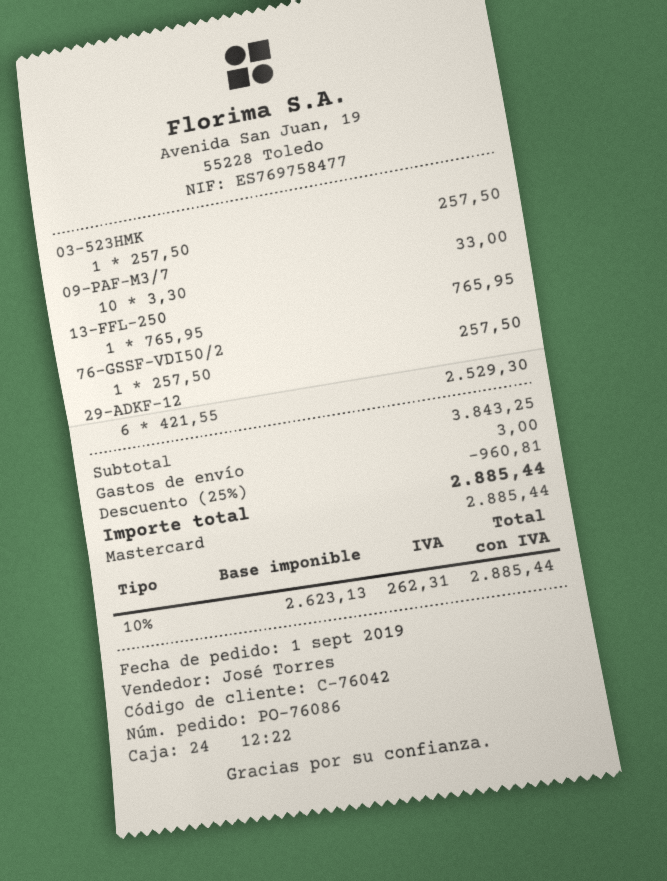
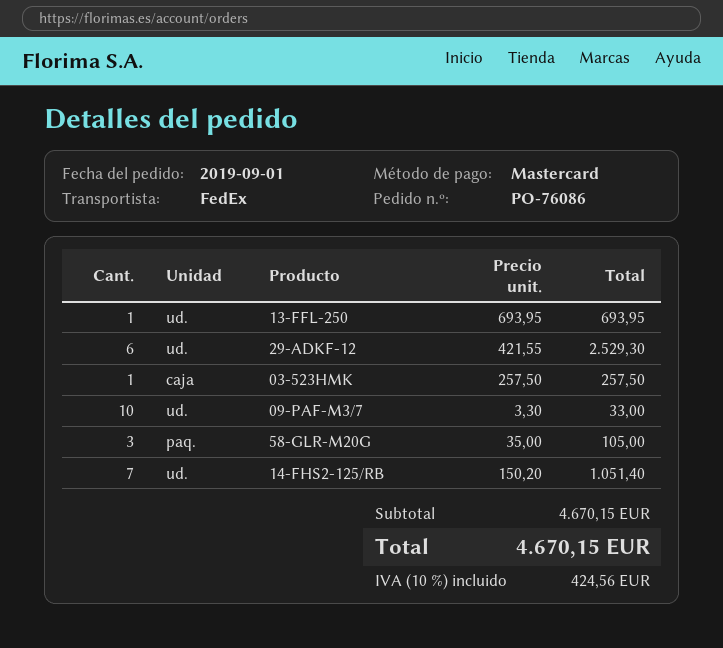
13-FFL-250: 1 x 765.95 = 765.95 -> 1 x 693.95 = 693.95
76-GSSF-VDI50/2: 1 x 257.50 = 257.50 -> none
58-GLR-M20G: none -> 3 x 35.00 = 105.00
14-FHS2-125/RB: none -> 7 x 150.20 = 1051.40
subtotal: 3843.25 -> 4670.15
discount: 25% = 960.81 -> none
shipping: 3.00 -> none
tax: 10% = 262.31 -> 10% = 424.56
total: 2885.44 -> 4670.15

